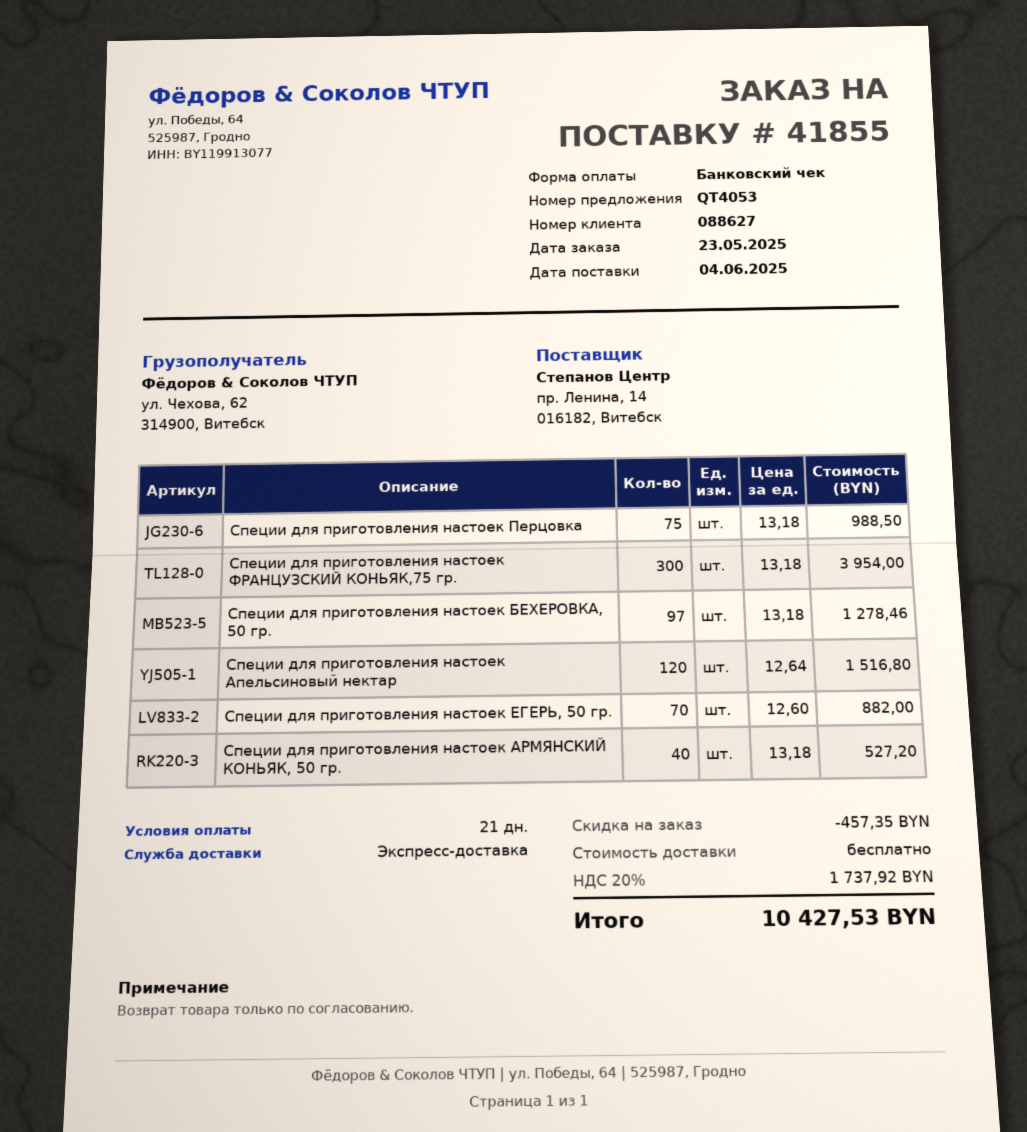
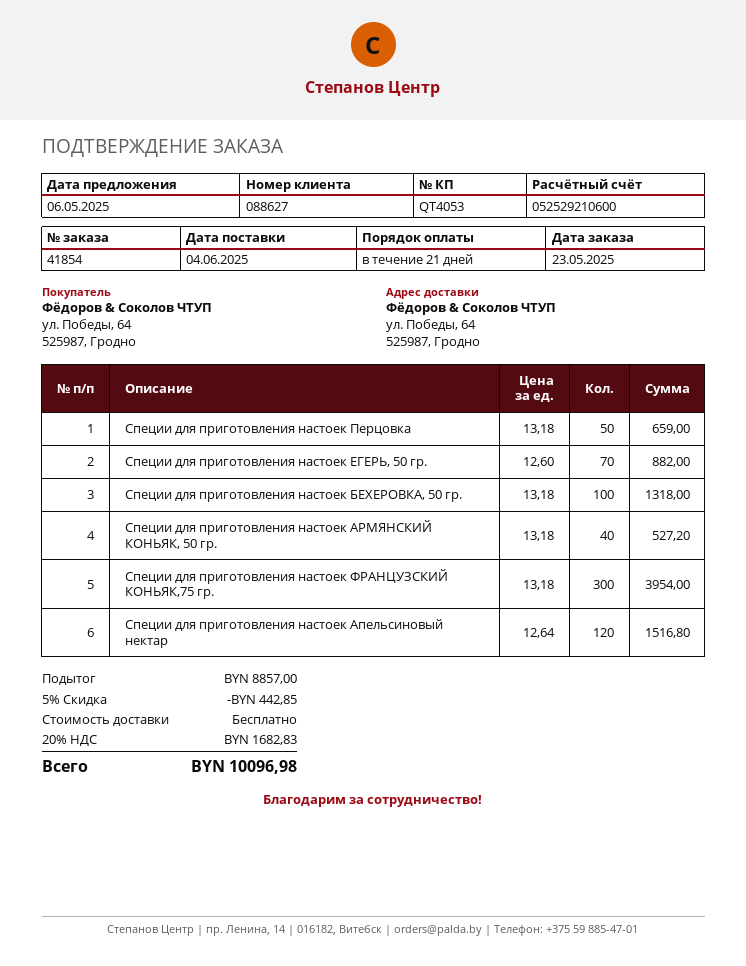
order number: 41855 -> 41854
ship to: ул. Чехова, 62, 314900, Витебск -> ул. Победы, 64, 525987, Гродно
Специи для приготовления настоек Перцовка: 75 x 13.18 = 988.50 -> 50 x 13.18 = 659.00
Специи для приготовления настоек БЕХЕРОВКА, 50 гр.: 97 x 13.18 = 1278.46 -> 100 x 13.18 = 1318.00
discount: 457.35 -> 442.85
tax: 20% = 1737.92 -> 20% = 1682.83
total: 10427.53 -> 10096.98

